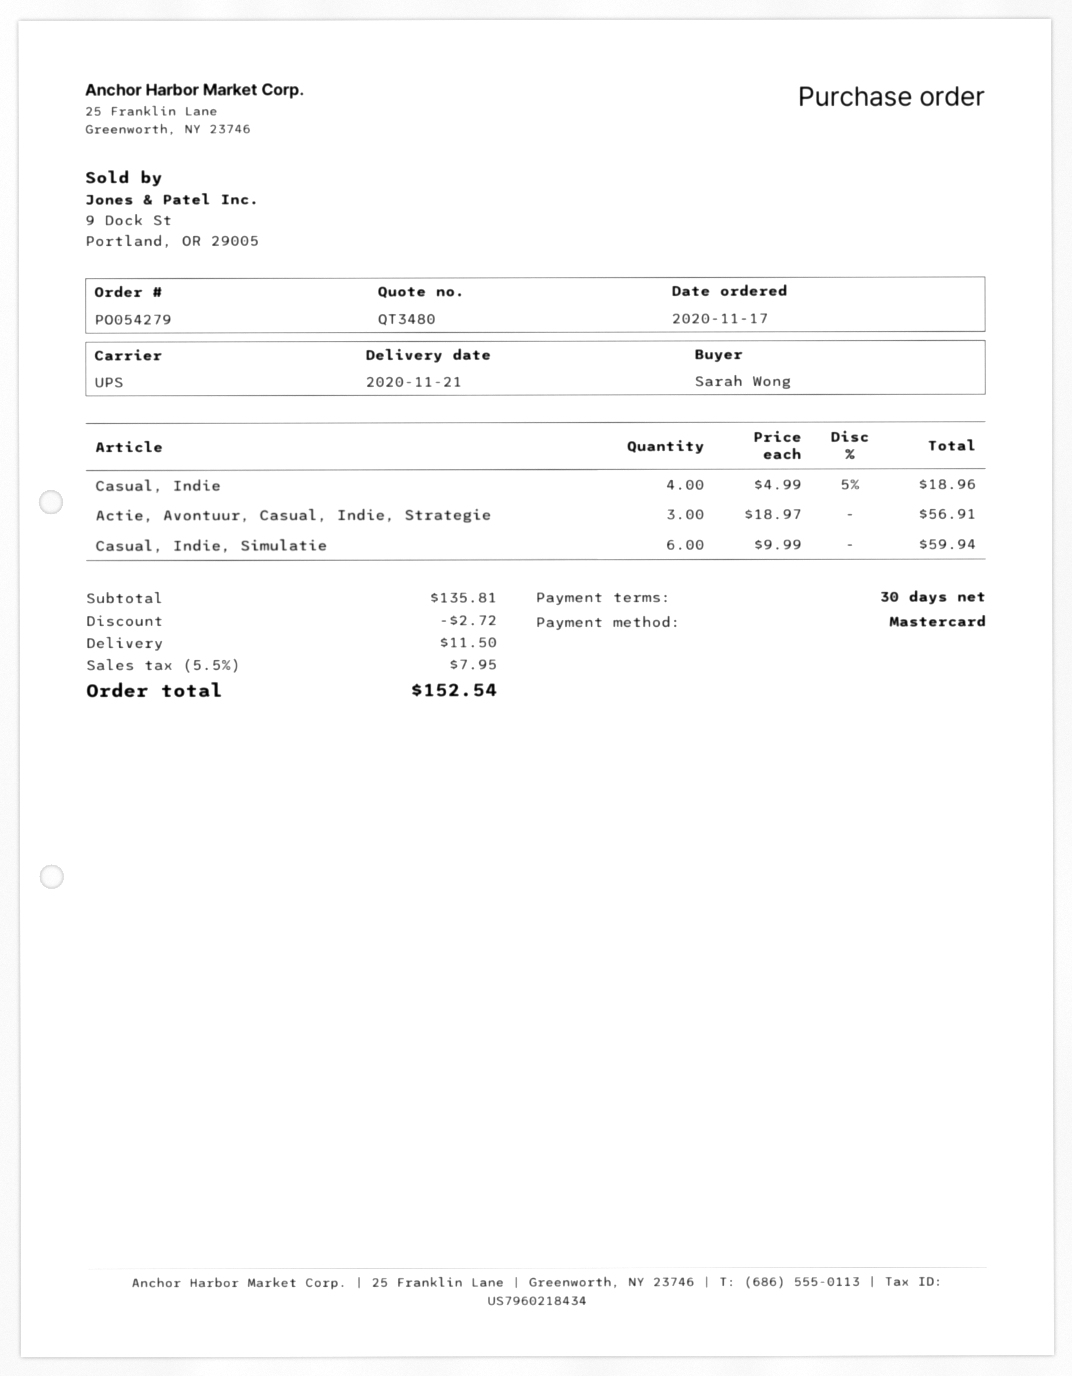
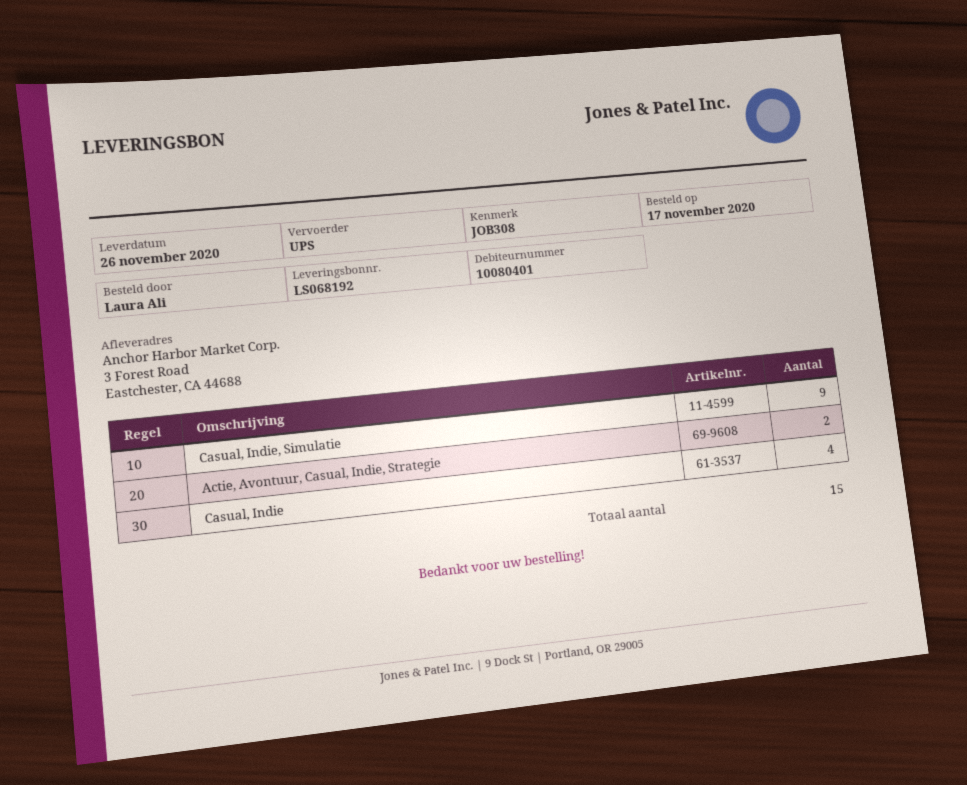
delivery date: 2020-11-21 -> 2020-11-26
ordered by: Sarah Wong -> Laura Ali
Actie, Avontuur, Casual, Indie, Strategie: 3 -> 2
Casual, Indie, Simulatie: 6 -> 9

